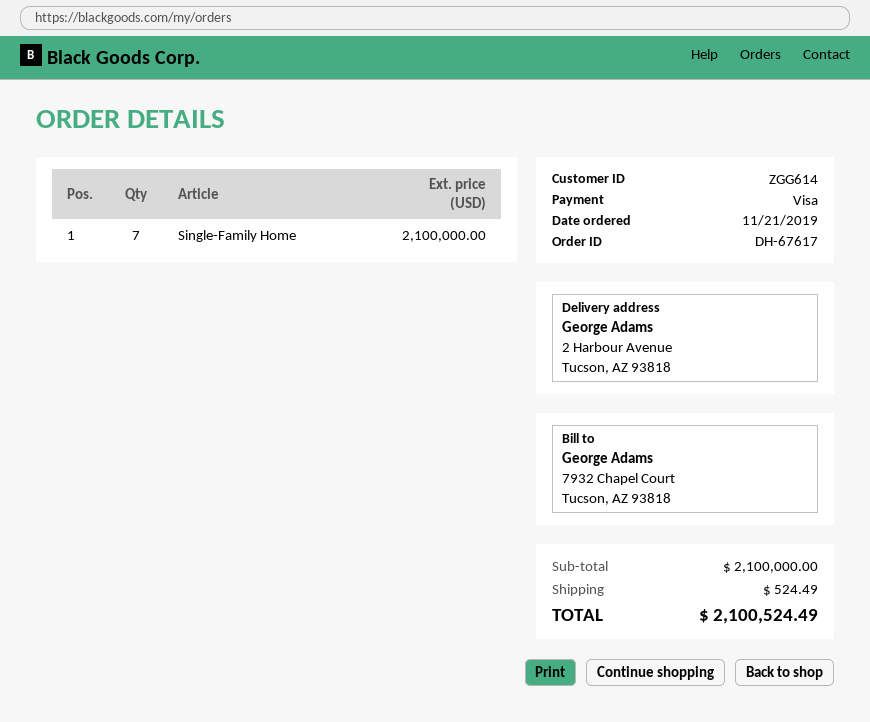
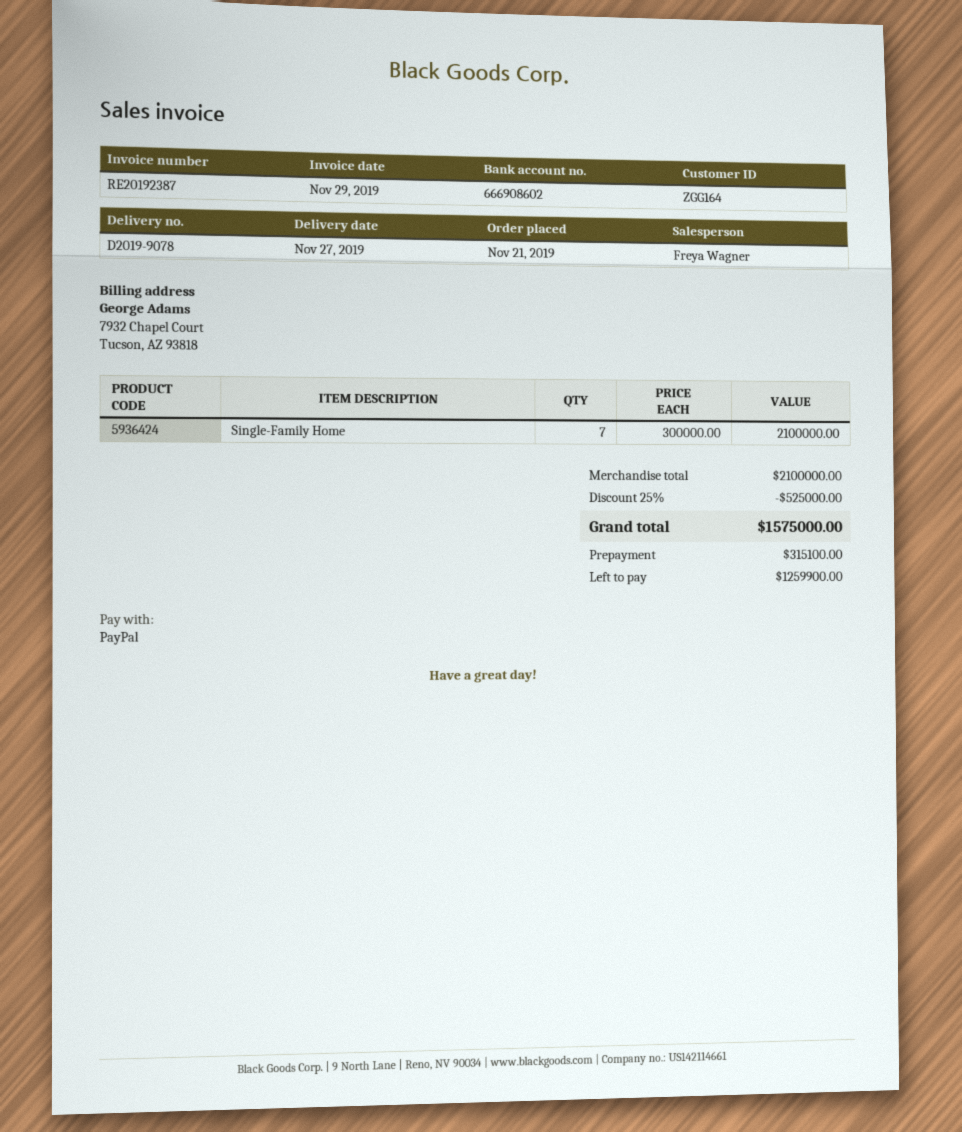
customer number: ZGG614 -> ZGG164
payment method: Visa -> PayPal
discount: none -> 25% = 525000.00
shipping: 524.49 -> none
total: 2100524.49 -> 1575000.00

